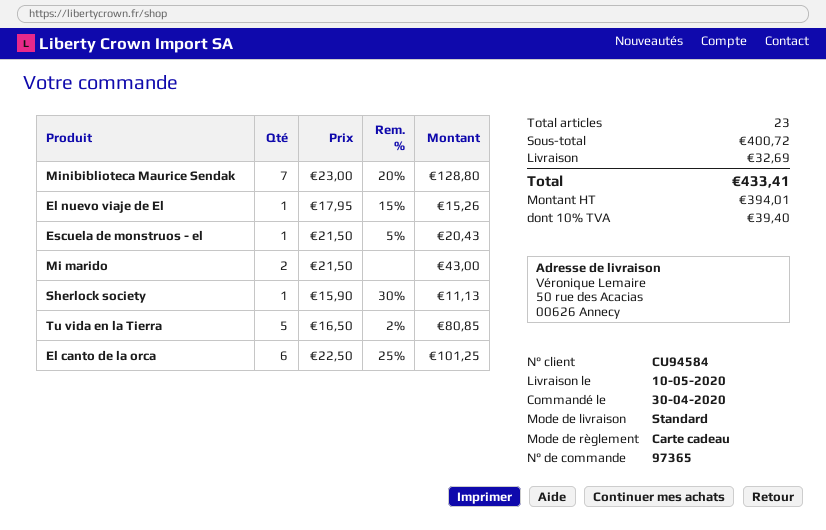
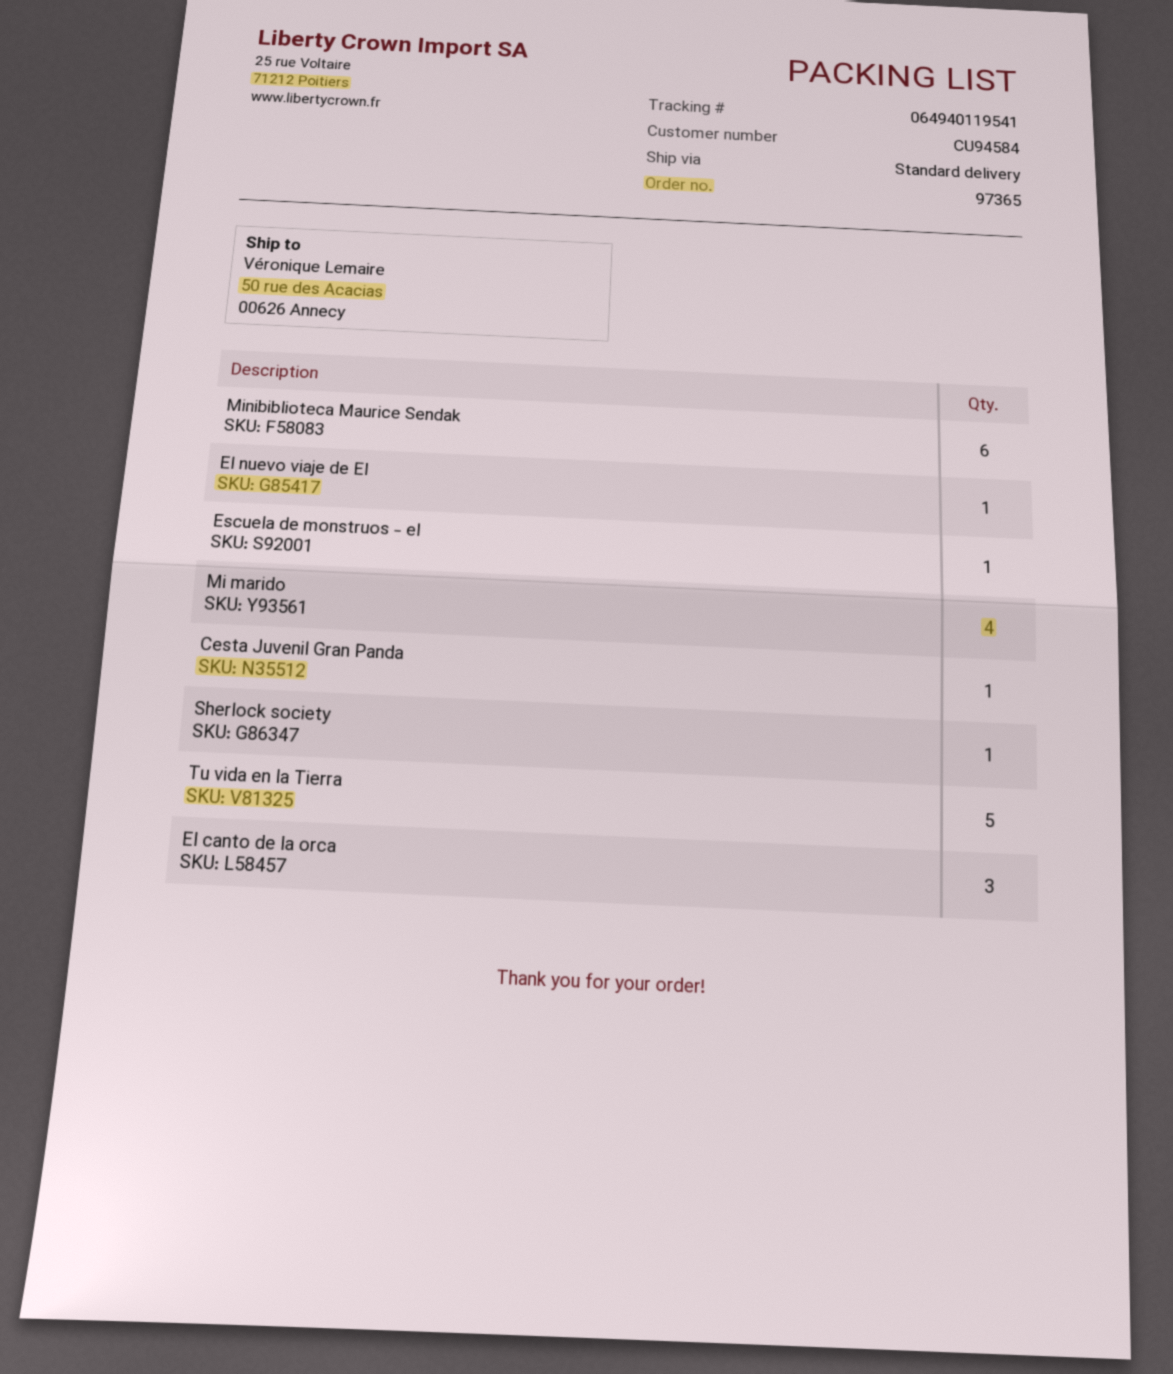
Minibiblioteca Maurice Sendak: 7 -> 6
Mi marido: 2 -> 4
El canto de la orca: 6 -> 3
Cesta Juvenil Gran Panda: none -> 1

